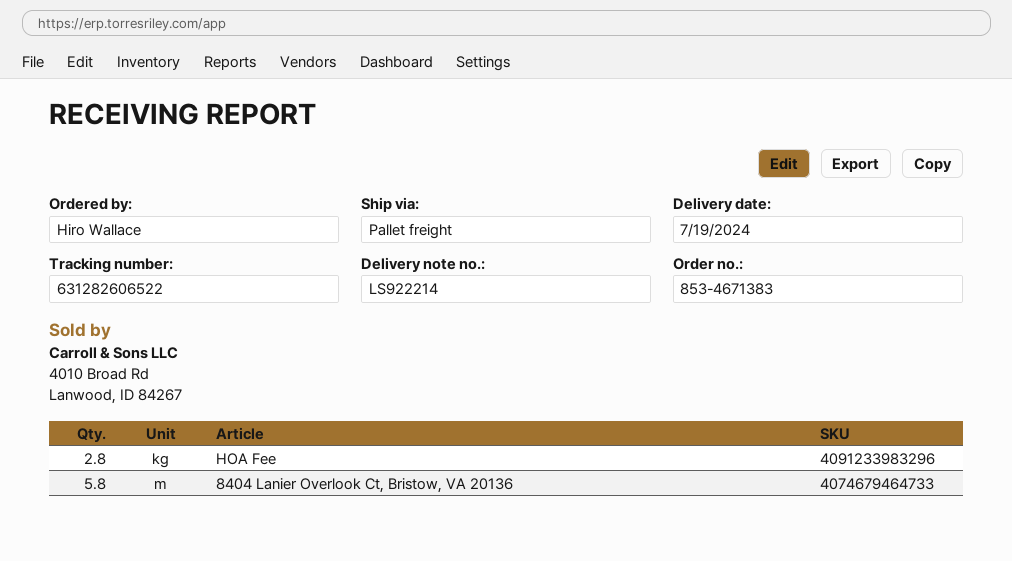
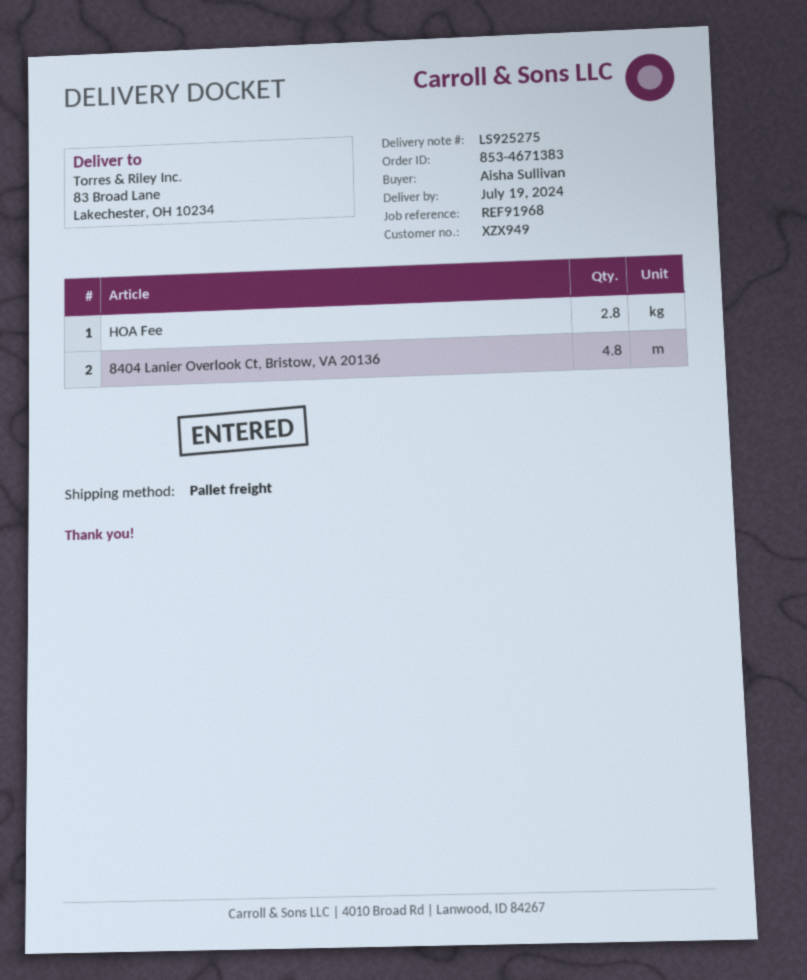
delivery note number: LS922214 -> LS925275
ordered by: Hiro Wallace -> Aisha Sullivan
8404 Lanier Overlook Ct, Bristow, VA 20136: 5.8 -> 4.8

